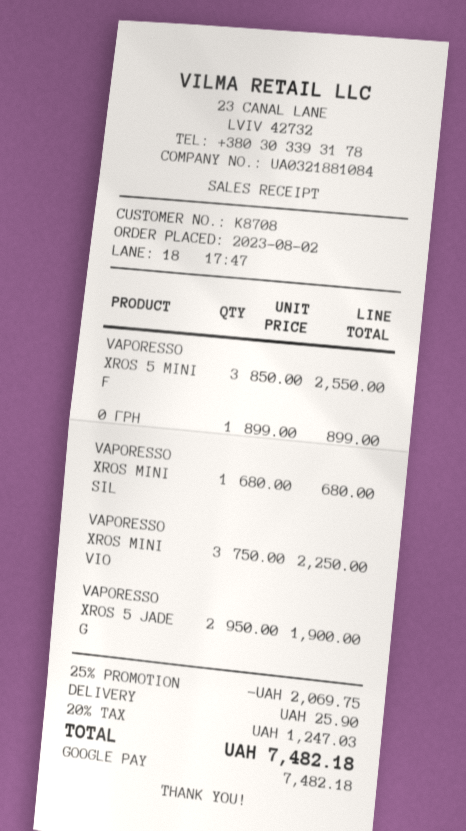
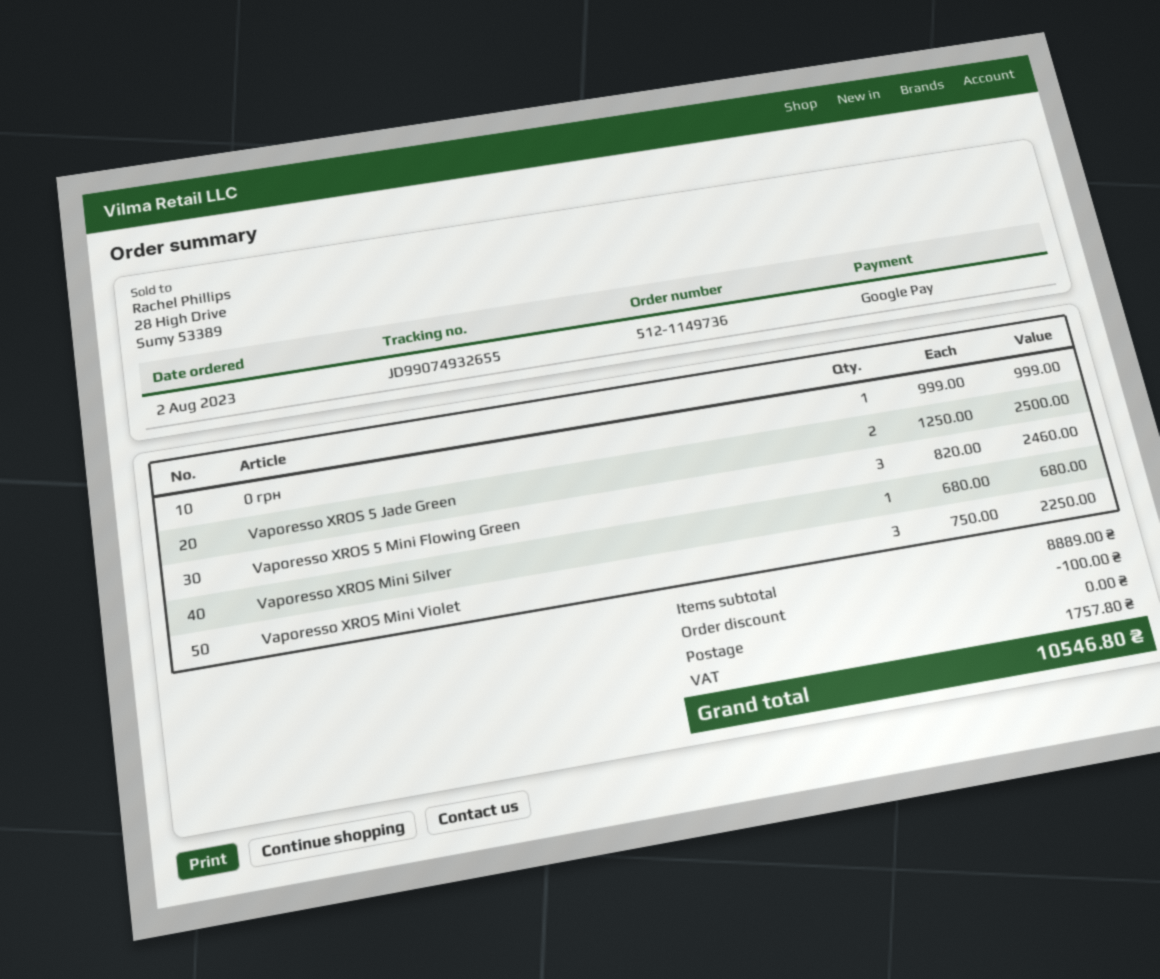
VAPORESSO XROS 5 MINI F: 3 x 850.00 = 2550.00 -> 3 x 820.00 = 2460.00
0 ГРН: 1 x 899.00 = 899.00 -> 1 x 999.00 = 999.00
VAPORESSO XROS 5 JADE G: 2 x 950.00 = 1900.00 -> 2 x 1250.00 = 2500.00
discount: 2069.75 -> 100.00
shipping: 25.90 -> 0.00
tax: 1247.03 -> 1757.80
total: 7482.18 -> 10546.80

